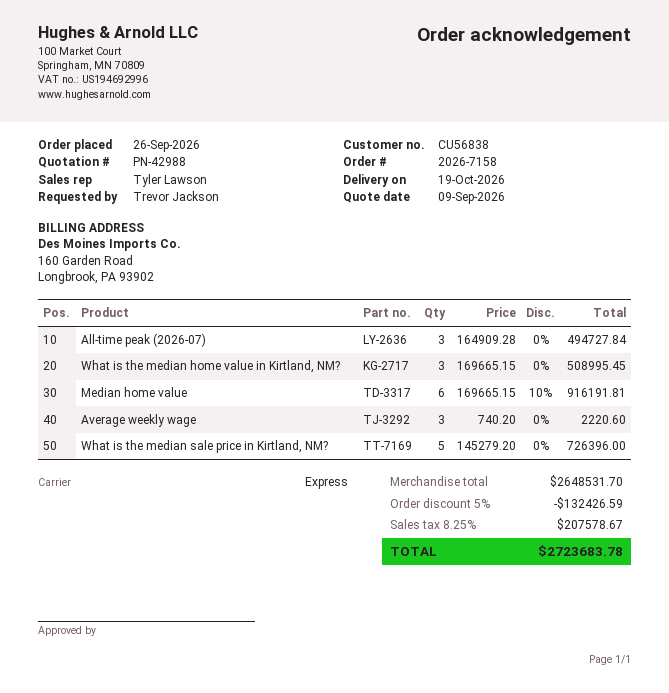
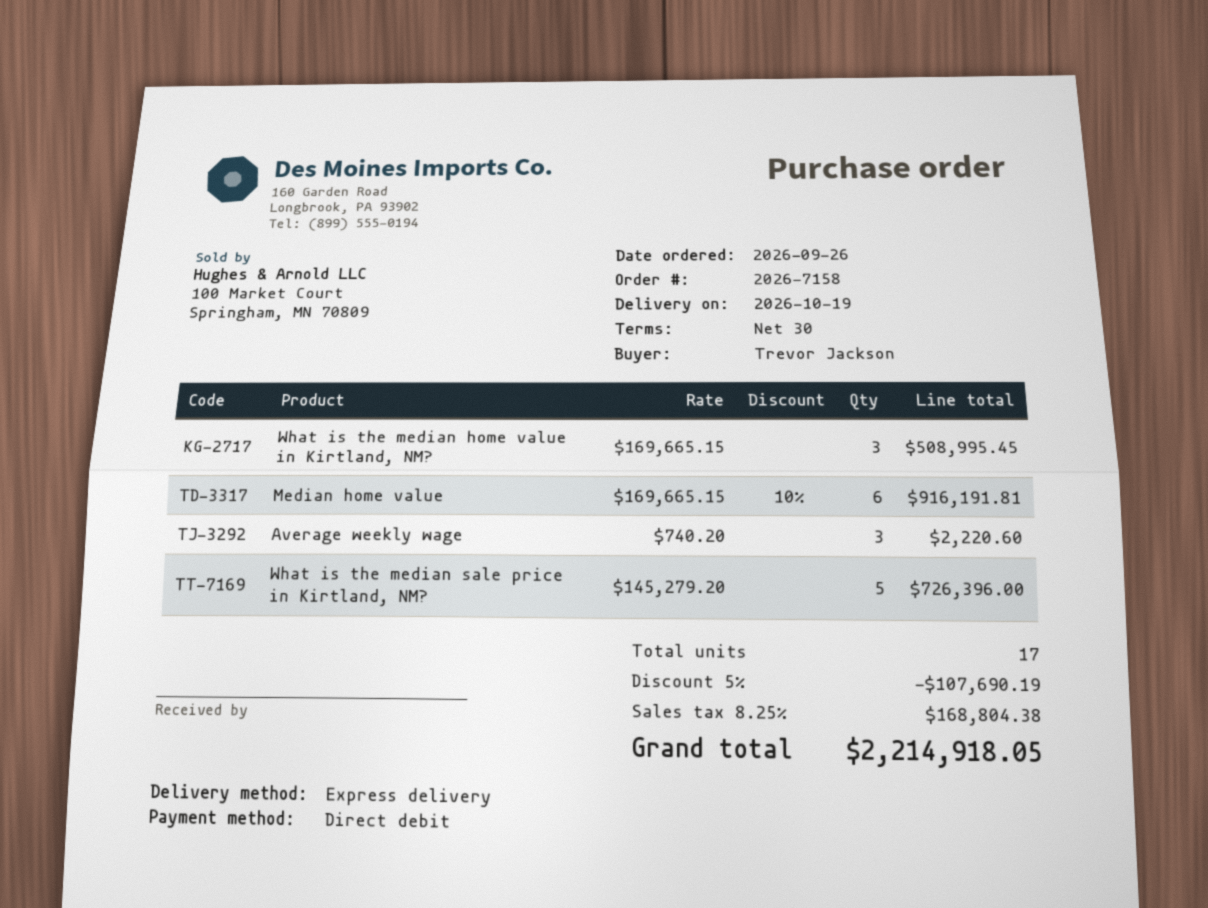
All-time peak (2026-07): 3 x 164909.28 = 494727.84 -> none
discount: 5% = 132426.59 -> 5% = 107690.19
tax: 8.25% = 207578.67 -> 8.25% = 168804.38
total: 2723683.78 -> 2214918.05

